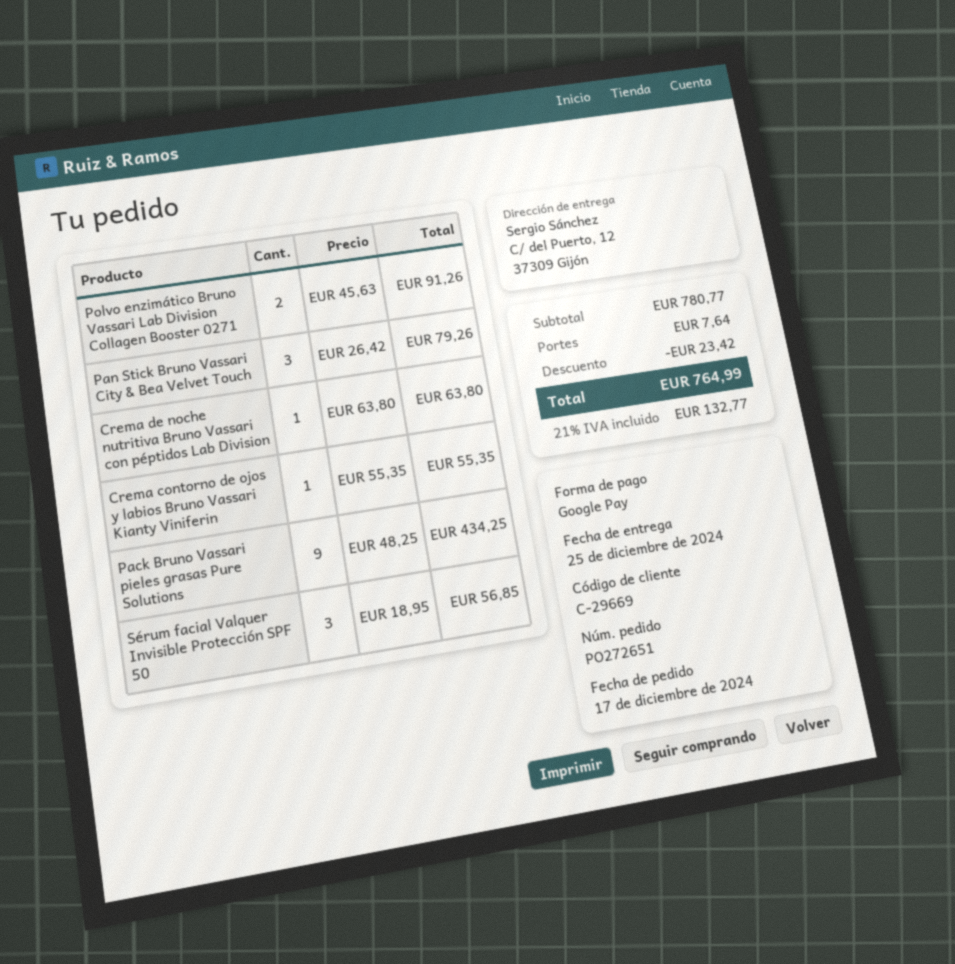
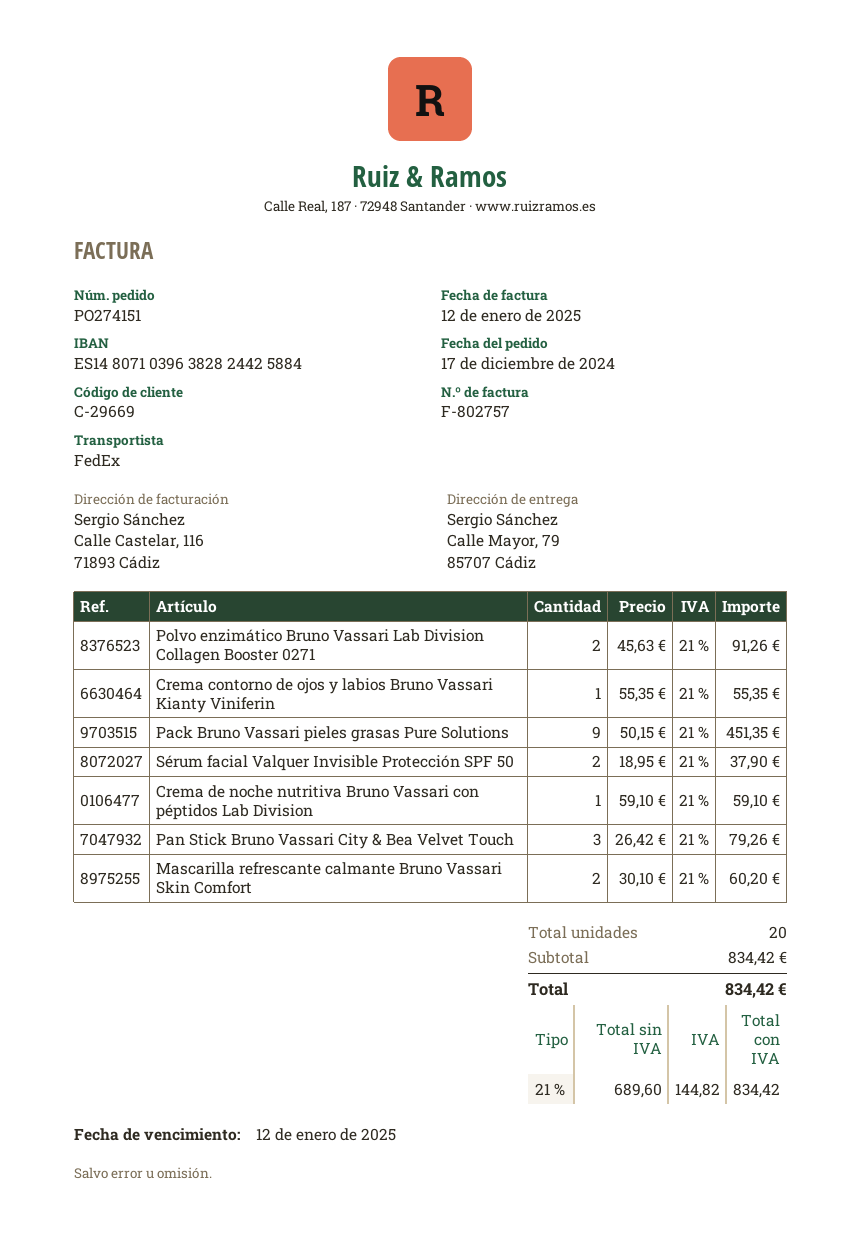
order number: PO272651 -> PO274151
ship to: C/ del Puerto, 12, 37309 Gijón -> Calle Mayor, 79, 85707 Cádiz
Crema de noche nutritiva Bruno Vassari con péptidos Lab Division: 1 x 63.80 = 63.80 -> 1 x 59.10 = 59.10
Pack Bruno Vassari pieles grasas Pure Solutions: 9 x 48.25 = 434.25 -> 9 x 50.15 = 451.35
Sérum facial Valquer Invisible Protección SPF 50: 3 x 18.95 = 56.85 -> 2 x 18.95 = 37.90
Mascarilla refrescante calmante Bruno Vassari Skin Comfort: none -> 2 x 30.10 = 60.20
subtotal: 780.77 -> 834.42
discount: 23.42 -> none
shipping: 7.64 -> none
tax: 21% = 132.77 -> 21% = 144.82
total: 764.99 -> 834.42

